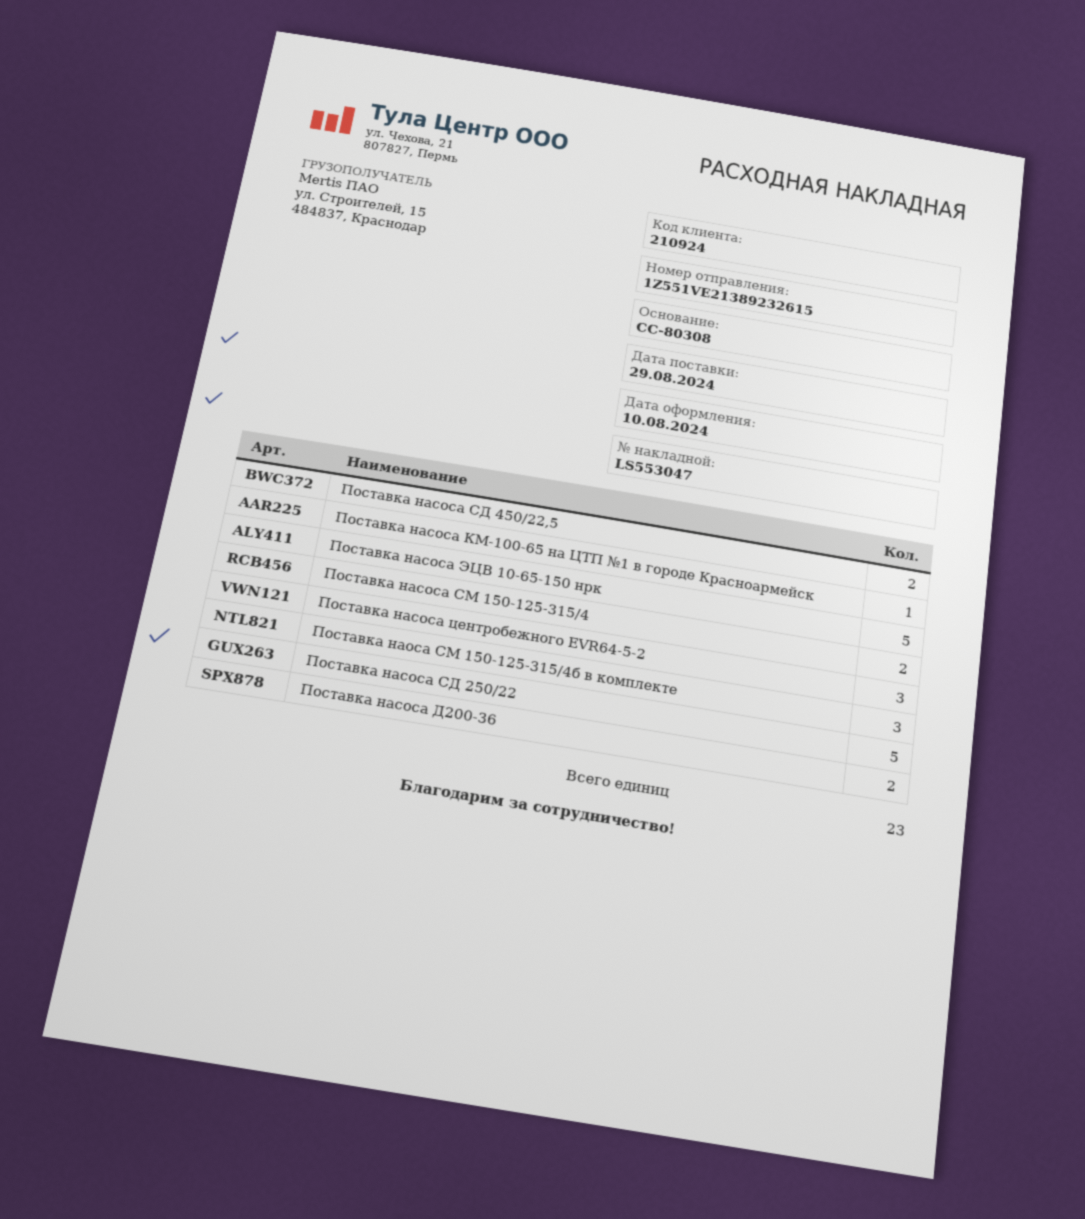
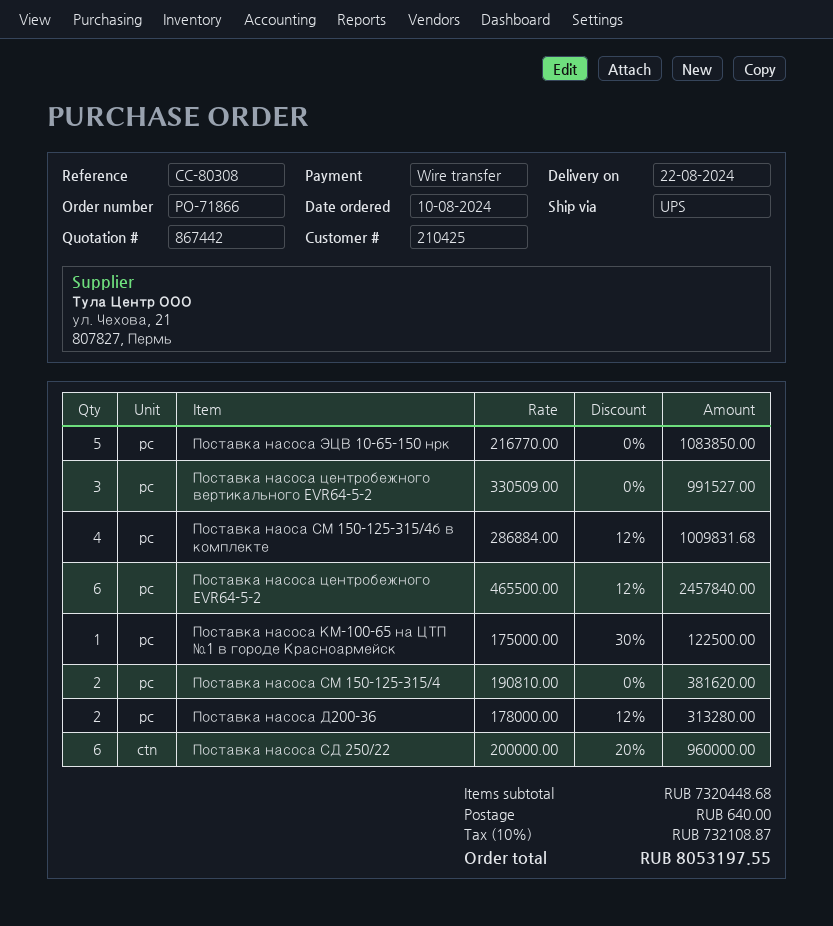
delivery date: 2024-08-29 -> 2024-08-22
customer number: 210924 -> 210425
Поставка насоса СД 450/22,5: 2 -> none
Поставка насоса центробежного EVR64-5-2: 3 -> 6
Поставка наоса СМ 150-125-315/4б в комплекте: 3 -> 4
Поставка насоса СД 250/22: 5 -> 6
Поставка насоса центробежного вертикального EVR64-5-2: none -> 3

